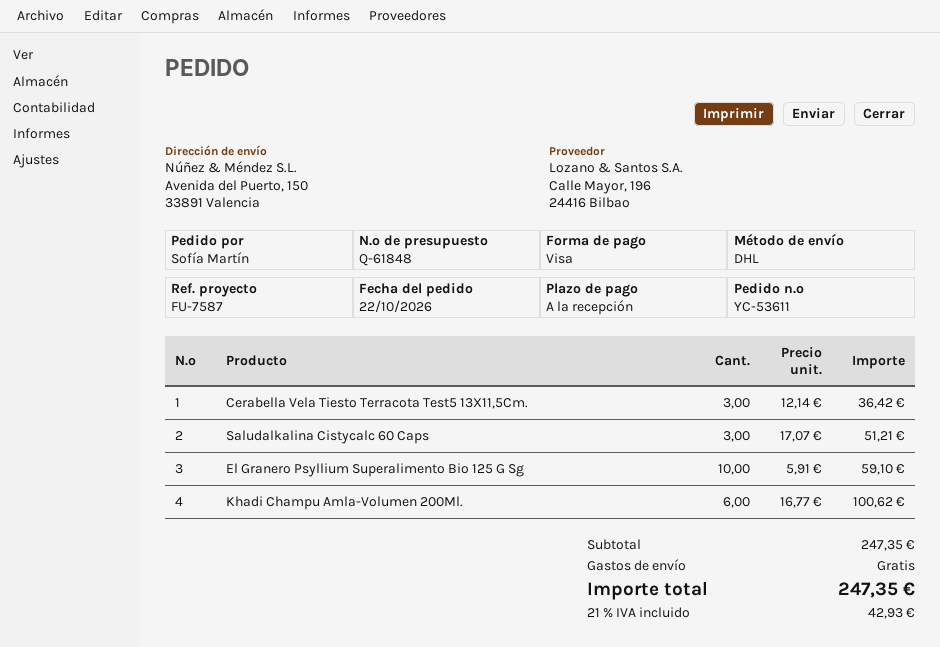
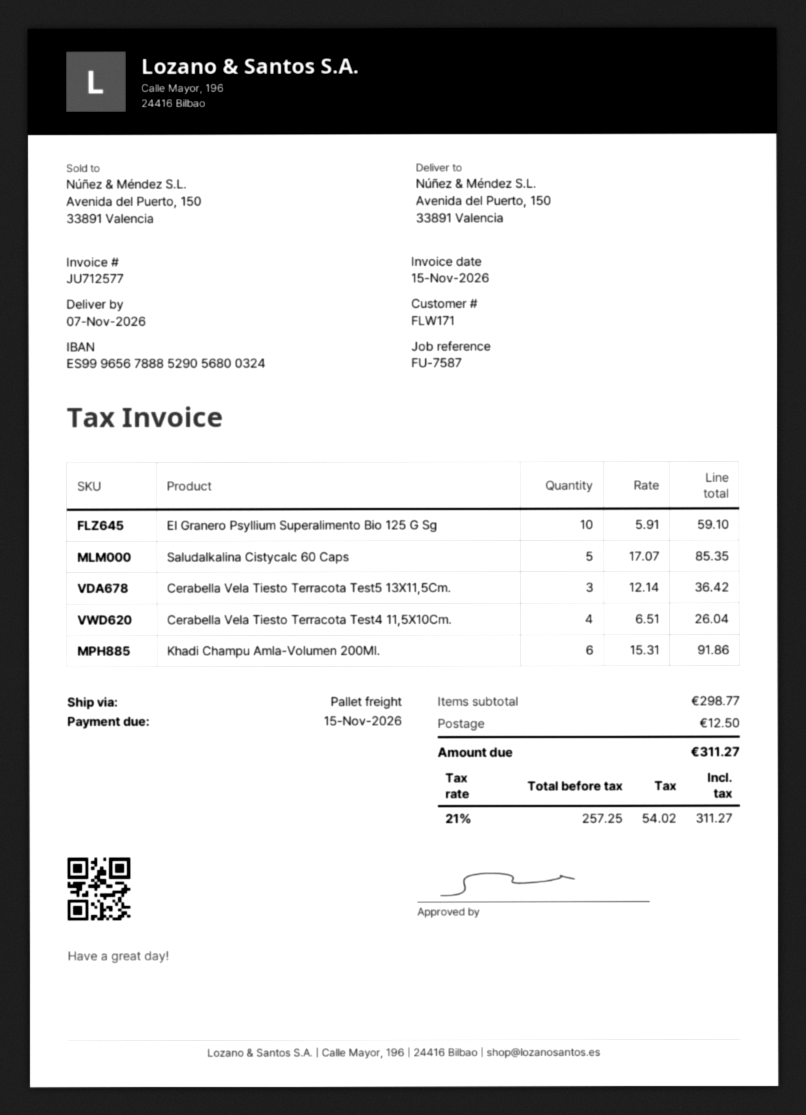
shipping method: DHL -> pallet freight
Saludalkalina Cistycalc 60 Caps: 3 x 17.07 = 51.21 -> 5 x 17.07 = 85.35
Khadi Champu Amla-Volumen 200Ml.: 6 x 16.77 = 100.62 -> 6 x 15.31 = 91.86
Cerabella Vela Tiesto Terracota Test4 11,5X10Cm.: none -> 4 x 6.51 = 26.04
subtotal: 247.35 -> 298.77
shipping: 0.00 -> 12.50
tax: 21% = 42.93 -> 21% = 54.02
total: 247.35 -> 311.27

